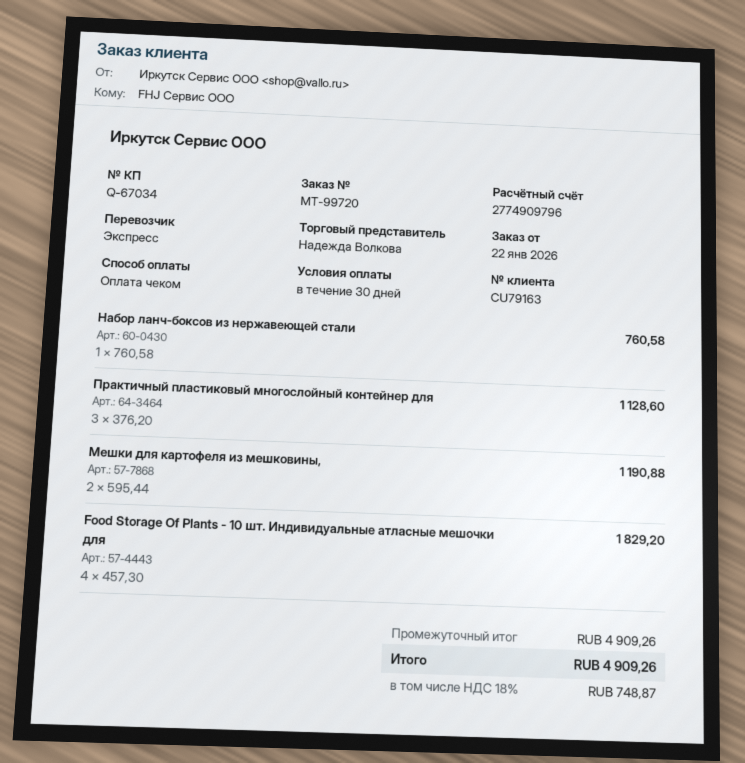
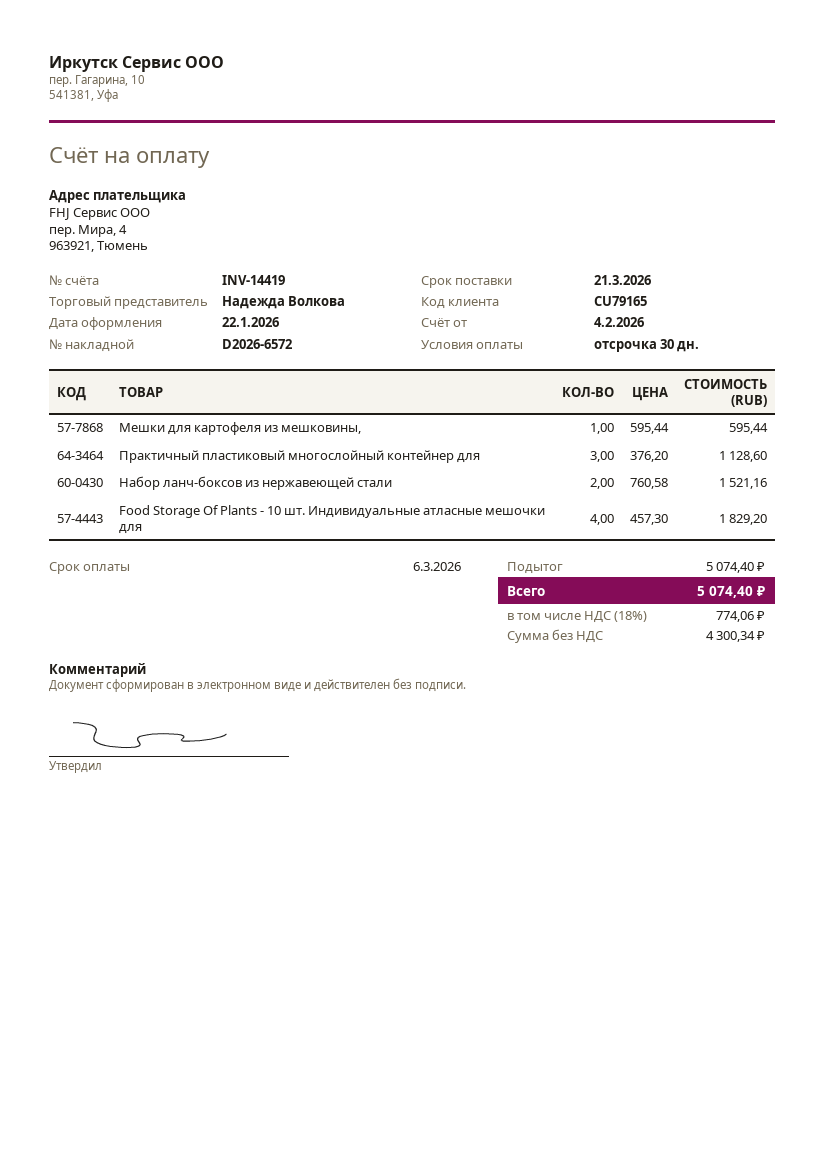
customer number: CU79163 -> CU79165
Набор ланч-боксов из нержавеющей стали: 1 x 760.58 = 760.58 -> 2 x 760.58 = 1521.16
Мешки для картофеля из мешковины,: 2 x 595.44 = 1190.88 -> 1 x 595.44 = 595.44
subtotal: 4909.26 -> 5074.40
tax: 18% = 748.87 -> 18% = 774.06
total: 4909.26 -> 5074.40

